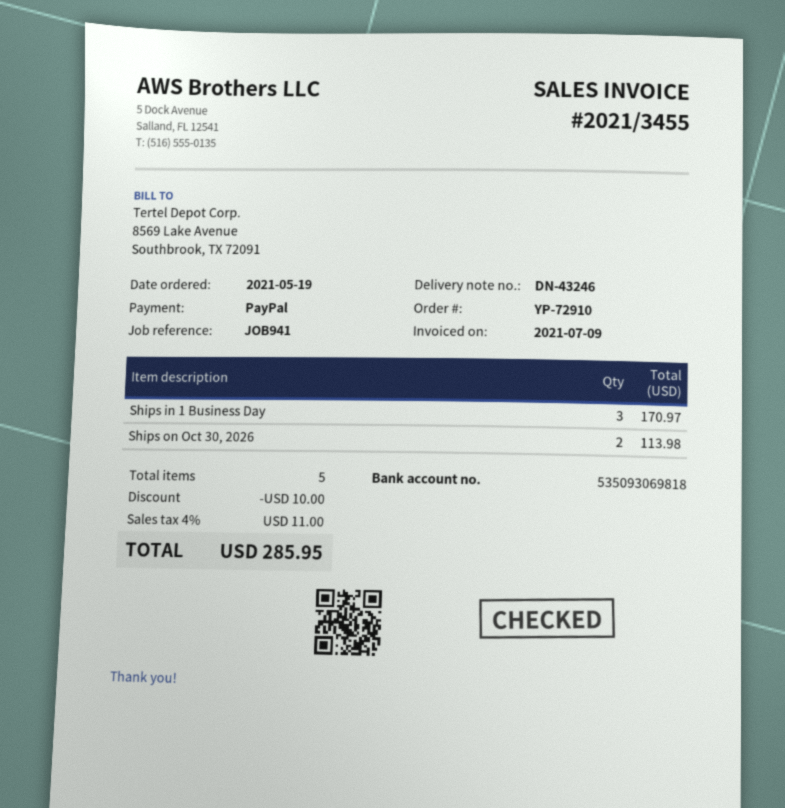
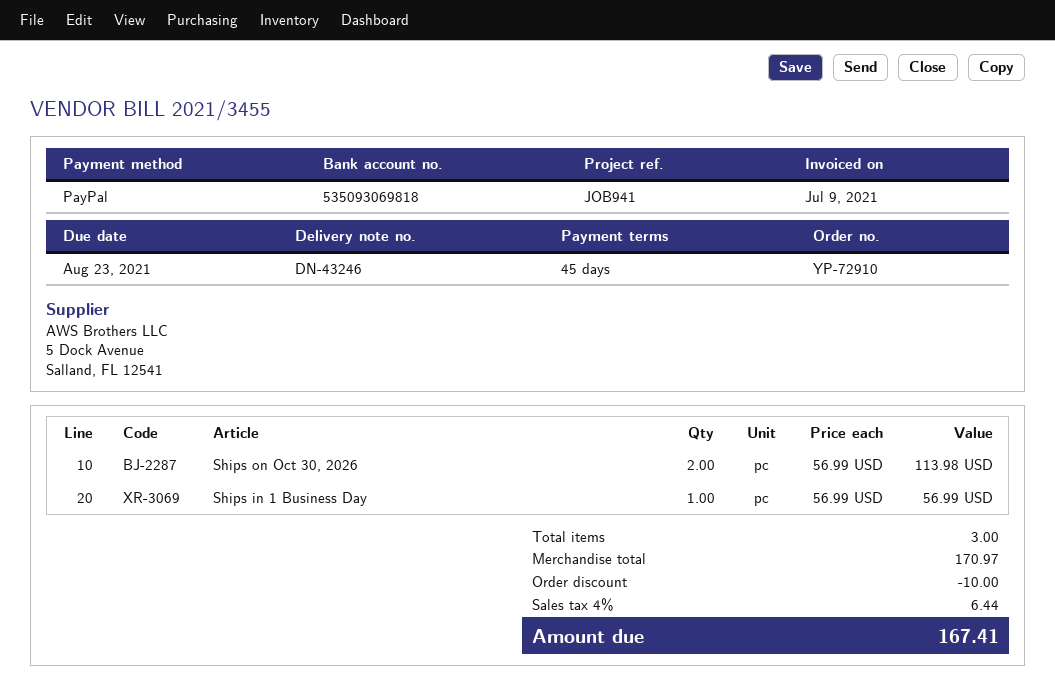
Ships in 1 Business Day: 3 for 170.97 -> 1 for 56.99
total quantity: 5 -> 3
tax: 4% = 11.00 -> 4% = 6.44
total: 285.95 -> 167.41

